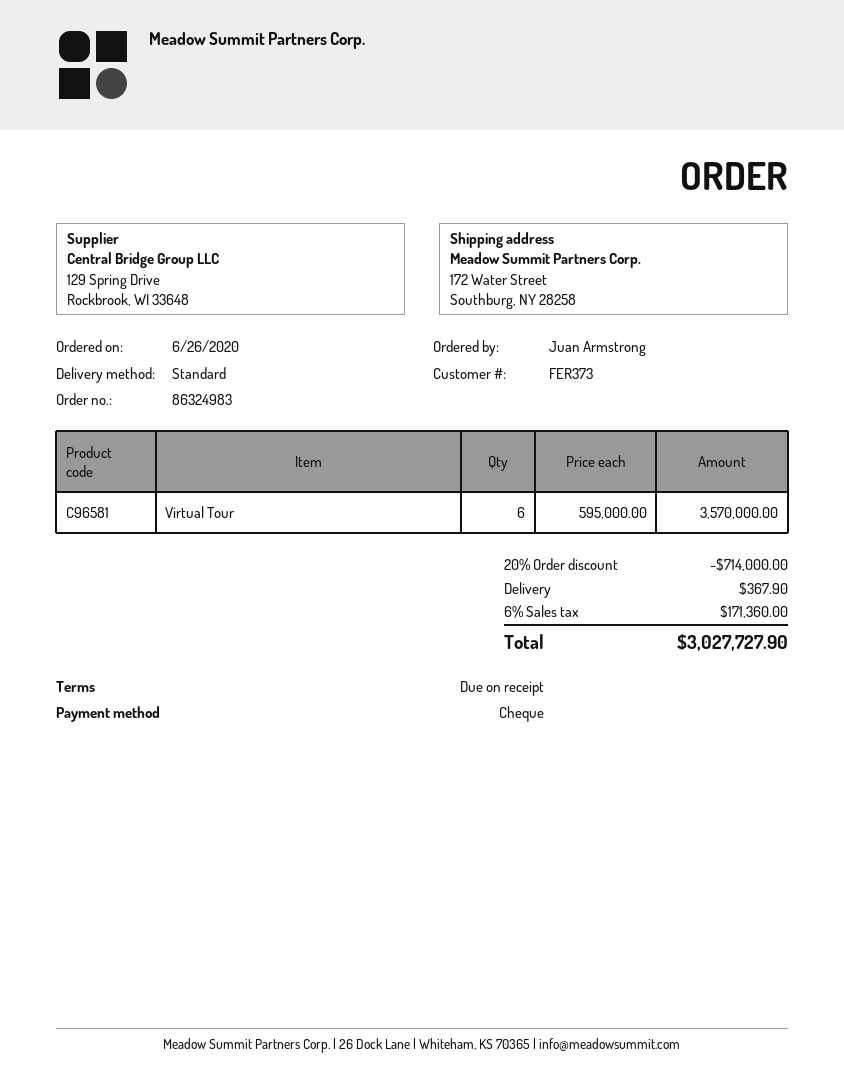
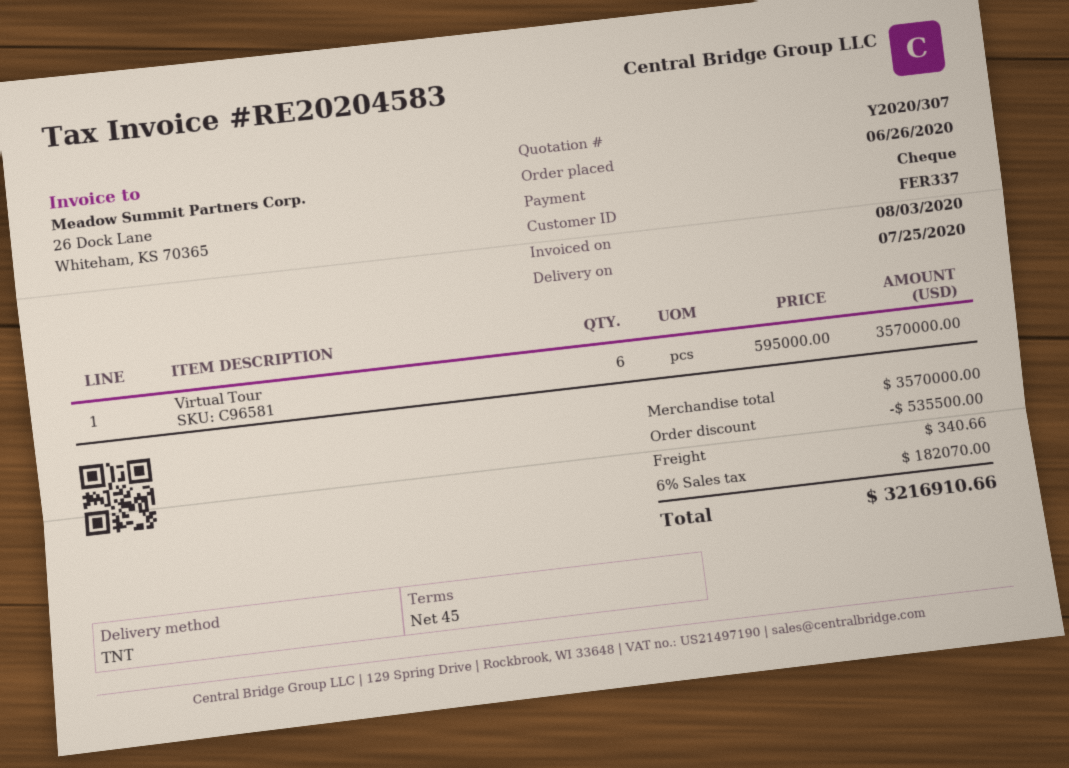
payment terms: on receipt -> 45 days
customer number: FER373 -> FER337
shipping method: standard -> TNT
discount: 714000.00 -> 535500.00
shipping: 367.90 -> 340.66
tax: 6% = 171360.00 -> 6% = 182070.00
total: 3027727.90 -> 3216910.66

